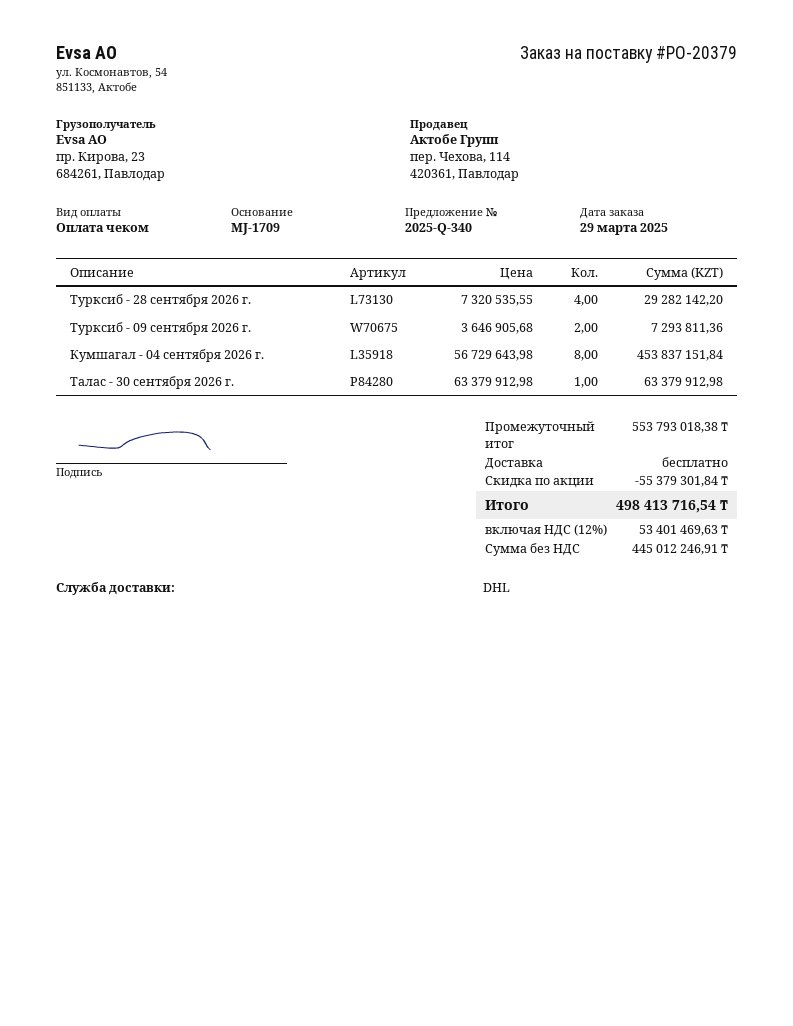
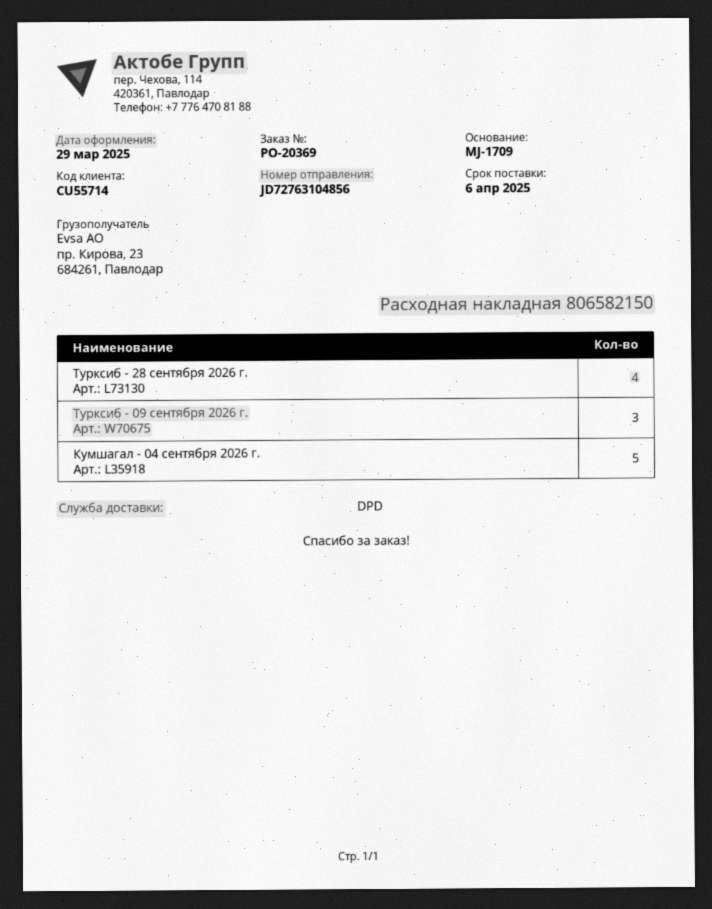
order number: PO-20379 -> PO-20369
shipping method: DHL -> DPD
Турксиб - 09 сентября 2026 г.: 2 -> 3
Кумшагал - 04 сентября 2026 г.: 8 -> 5
Талас - 30 сентября 2026 г.: 1 -> none

